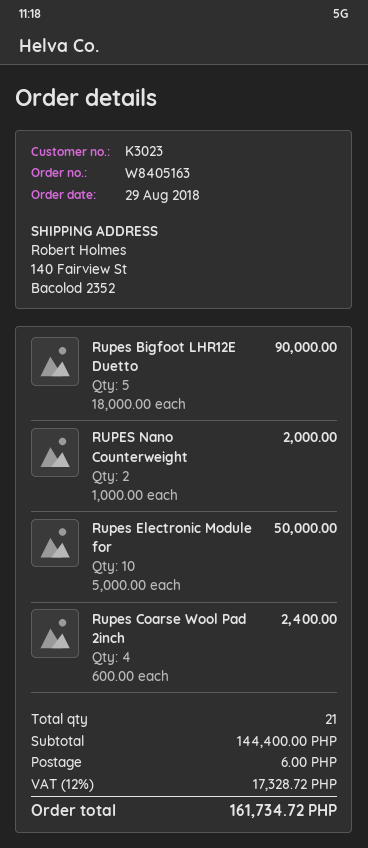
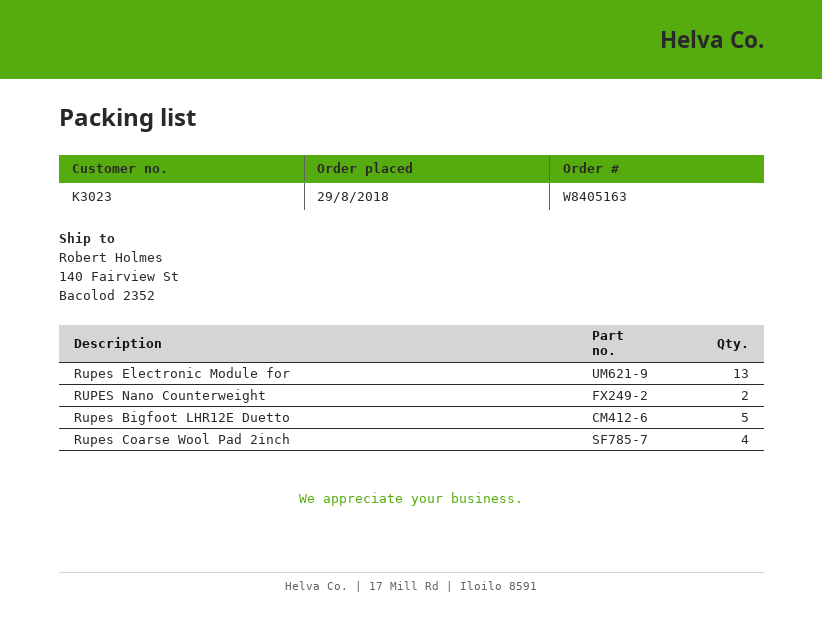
Rupes Electronic Module for: 10 -> 13

